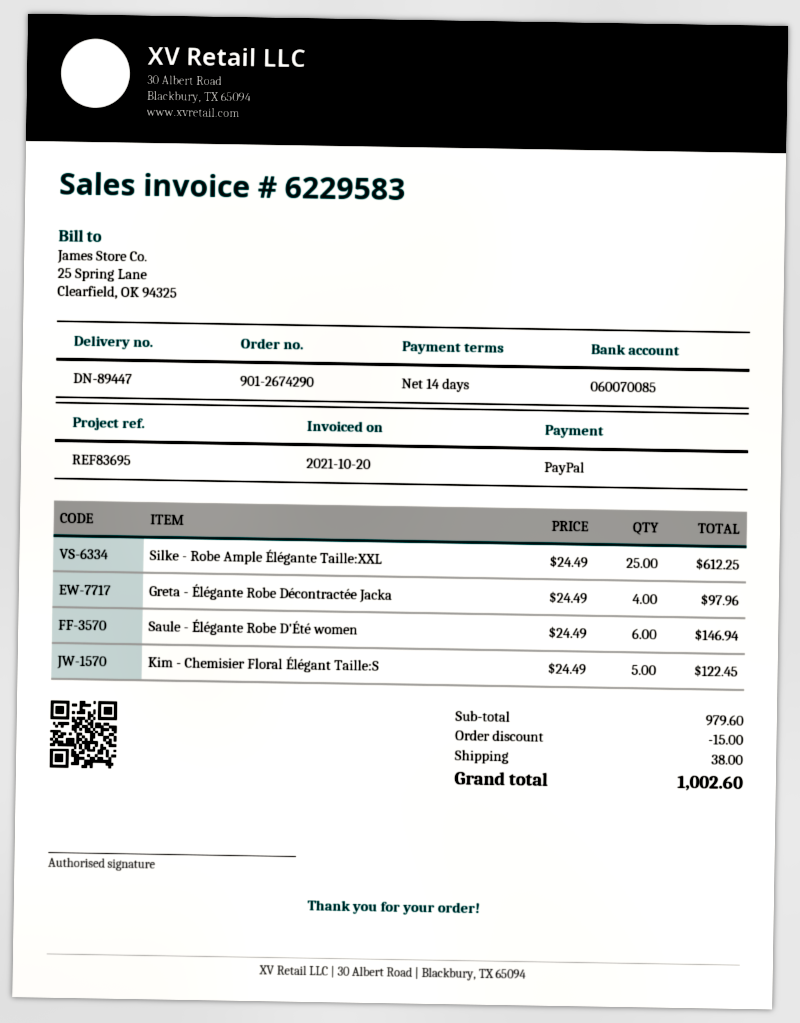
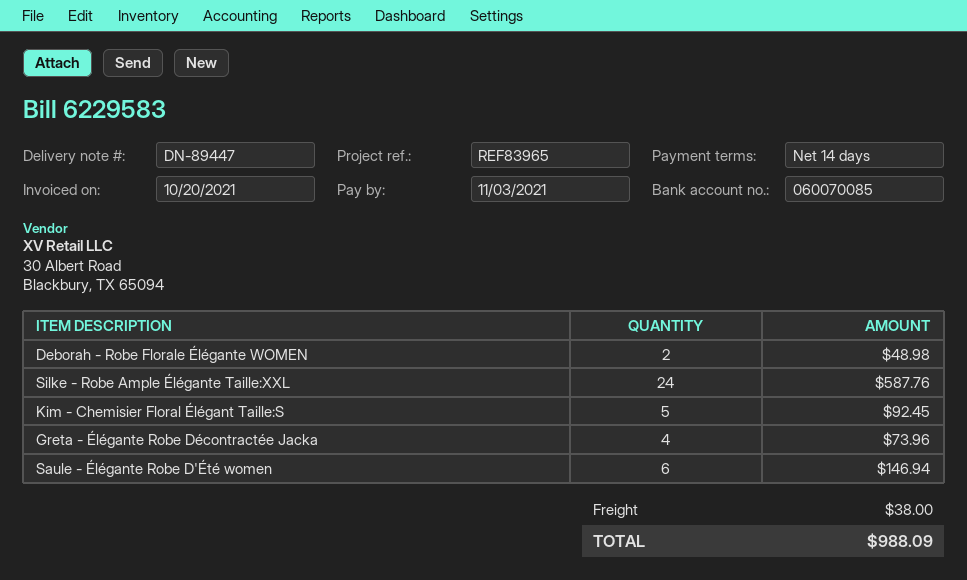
reference: REF83695 -> REF83965
Silke - Robe Ample Élégante Taille:XXL: 25 for 612.25 -> 24 for 587.76
Greta - Élégante Robe Décontractée Jacka: 4 for 97.96 -> 4 for 73.96
Kim - Chemisier Floral Élégant Taille:S: 5 for 122.45 -> 5 for 92.45
Deborah - Robe Florale Élégante WOMEN: none -> 2 for 48.98
discount: 15.00 -> none
total: 1002.60 -> 988.09

